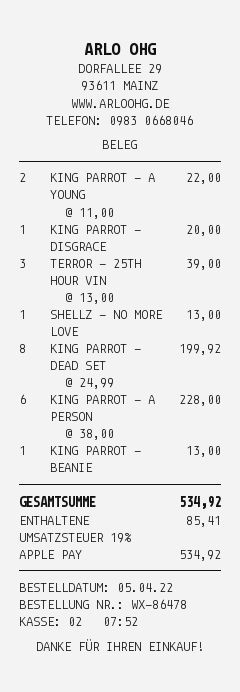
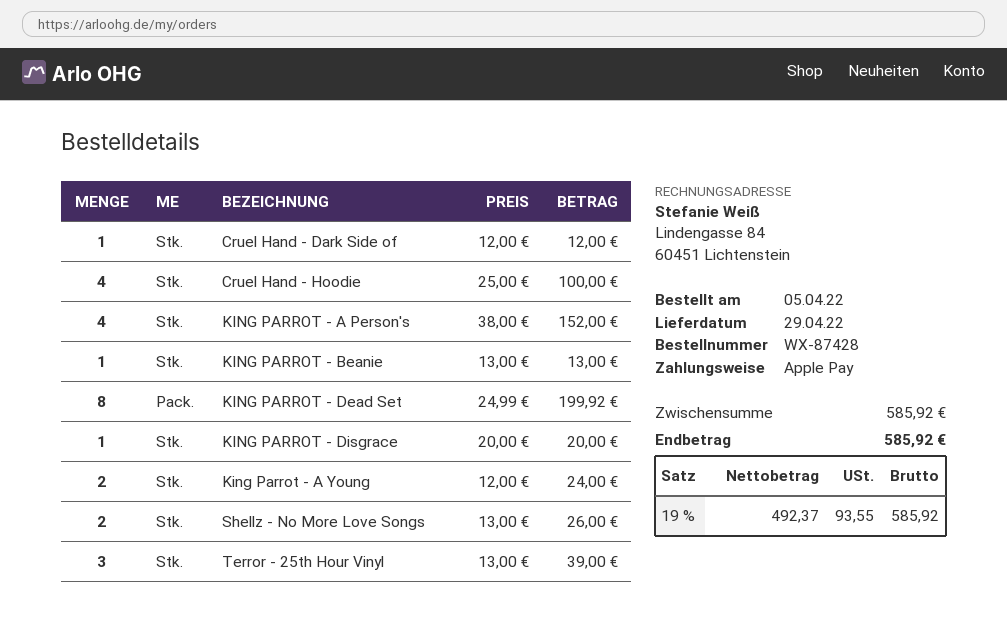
order number: WX-86478 -> WX-87428
KING PARROT - A YOUNG: 2 x 11.00 = 22.00 -> 2 x 12.00 = 24.00
SHELLZ - NO MORE LOVE: 1 x 13.00 = 13.00 -> 2 x 13.00 = 26.00
KING PARROT - A PERSON: 6 x 38.00 = 228.00 -> 4 x 38.00 = 152.00
Cruel Hand - Dark Side of: none -> 1 x 12.00 = 12.00
Cruel Hand - Hoodie: none -> 4 x 25.00 = 100.00
tax: 19% = 85.41 -> 19% = 93.55
total: 534.92 -> 585.92

